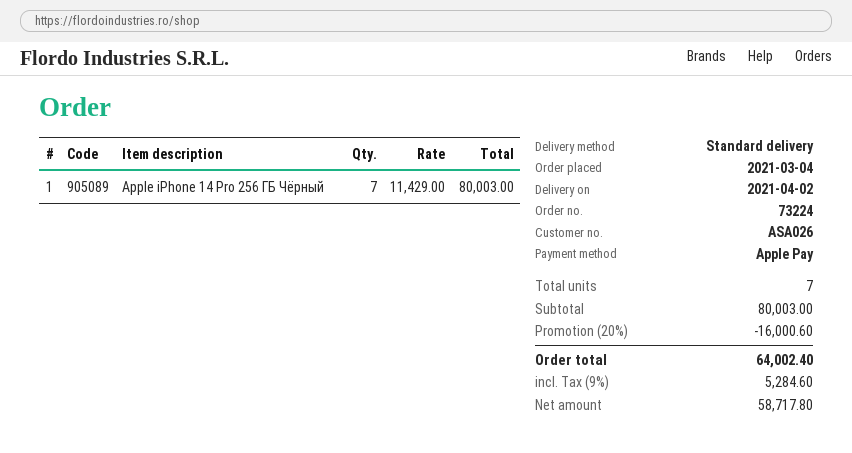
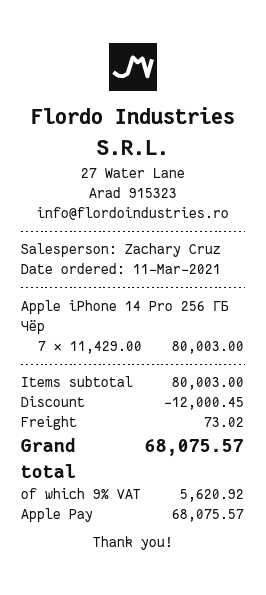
order date: 2021-03-04 -> 2021-03-11
discount: 16000.60 -> 12000.45
shipping: none -> 73.02
tax: 9% = 5284.60 -> 9% = 5620.92
total: 64002.40 -> 68075.57

